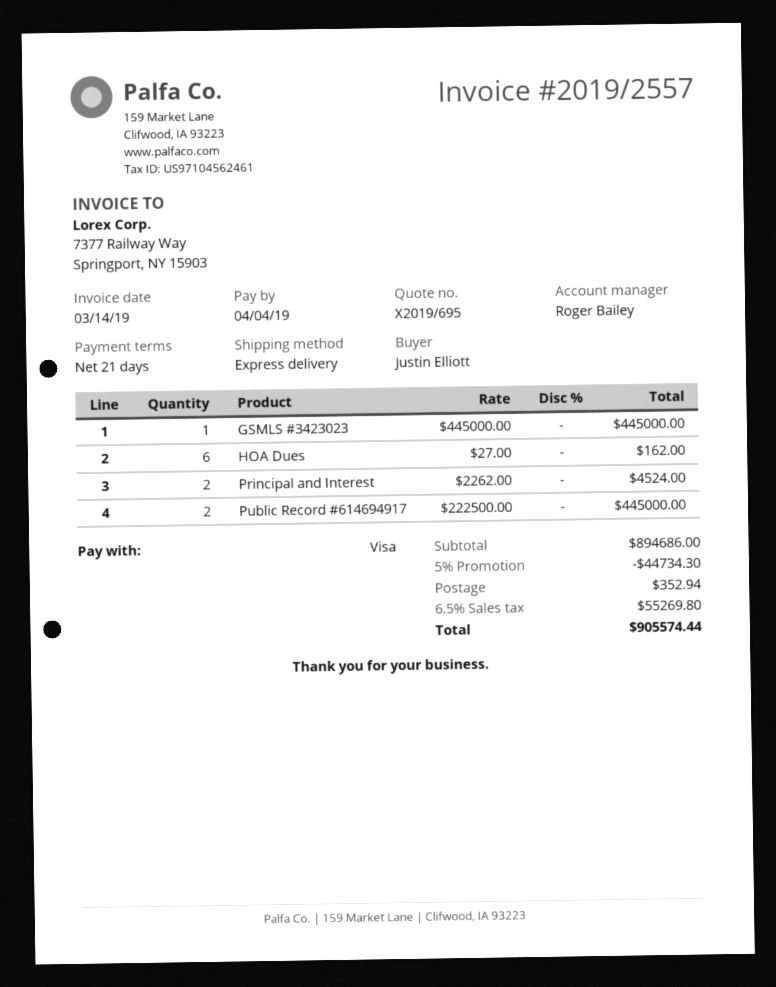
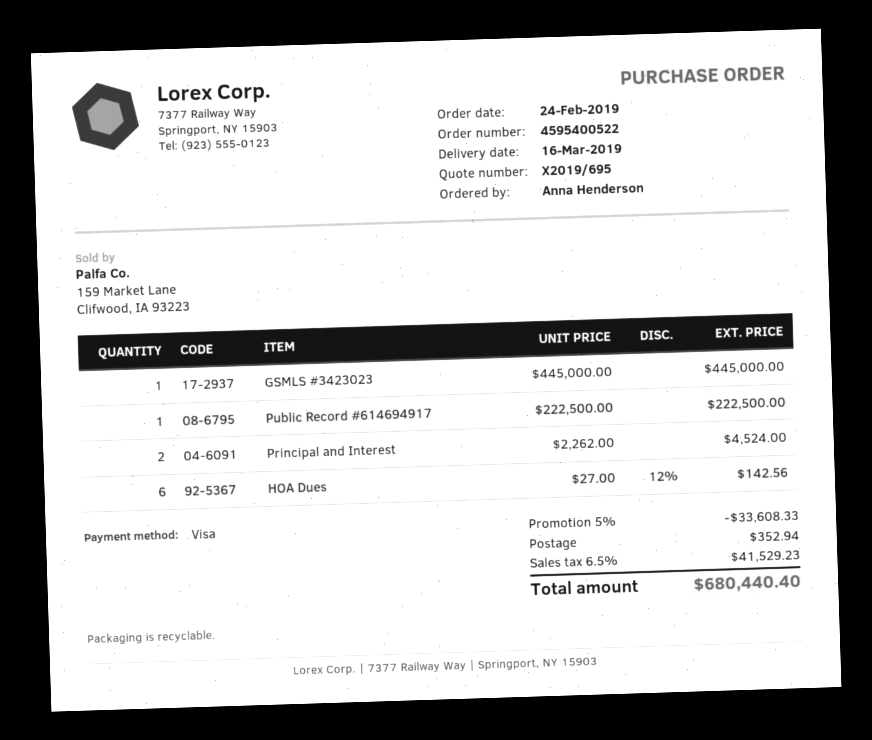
ordered by: Justin Elliott -> Anna Henderson
HOA Dues: 6 x 27.00 = 162.00 -> 6 x 27.00 - 12% = 142.56
Public Record #614694917: 2 x 222500.00 = 445000.00 -> 1 x 222500.00 = 222500.00
discount: 5% = 44734.30 -> 5% = 33608.33
tax: 6.5% = 55269.80 -> 6.5% = 41529.23
total: 905574.44 -> 680440.40

